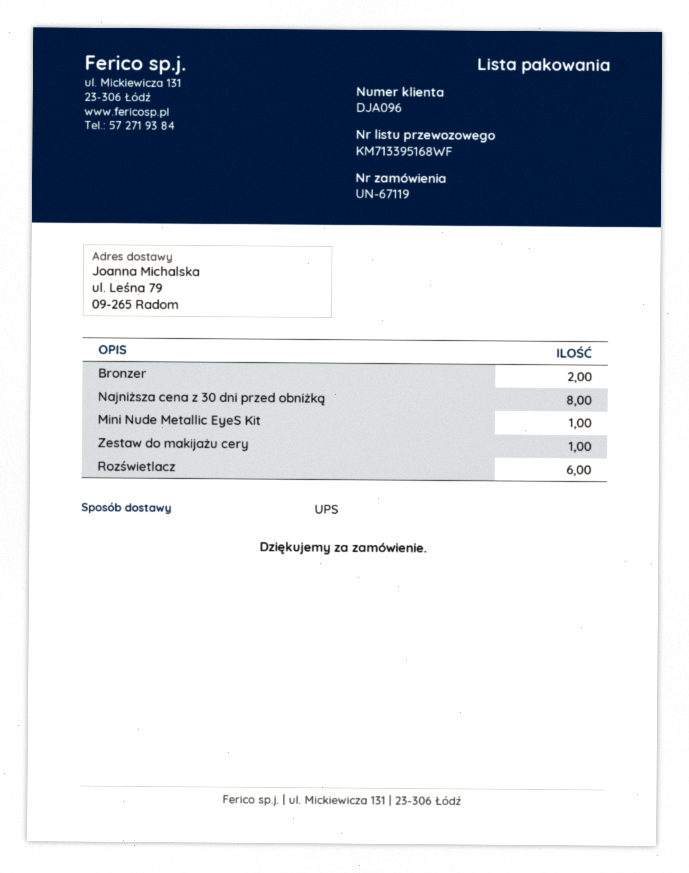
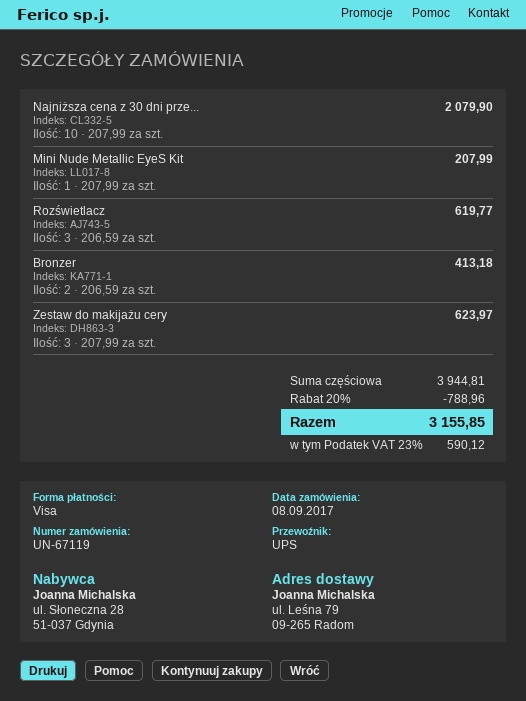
Najniższa cena z 30 dni przed obniżką: 8 -> 10
Zestaw do makijażu cery: 1 -> 3
Rozświetlacz: 6 -> 3

